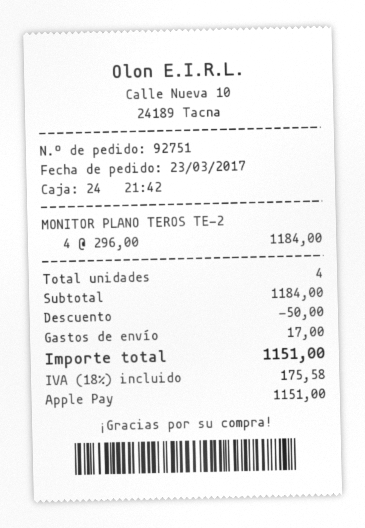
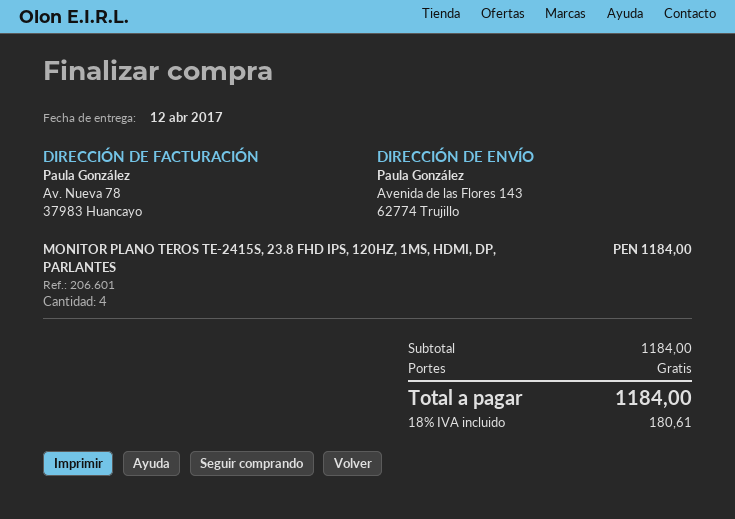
discount: 50.00 -> none
shipping: 17.00 -> 0.00
tax: 18% = 175.58 -> 18% = 180.61
total: 1151.00 -> 1184.00

